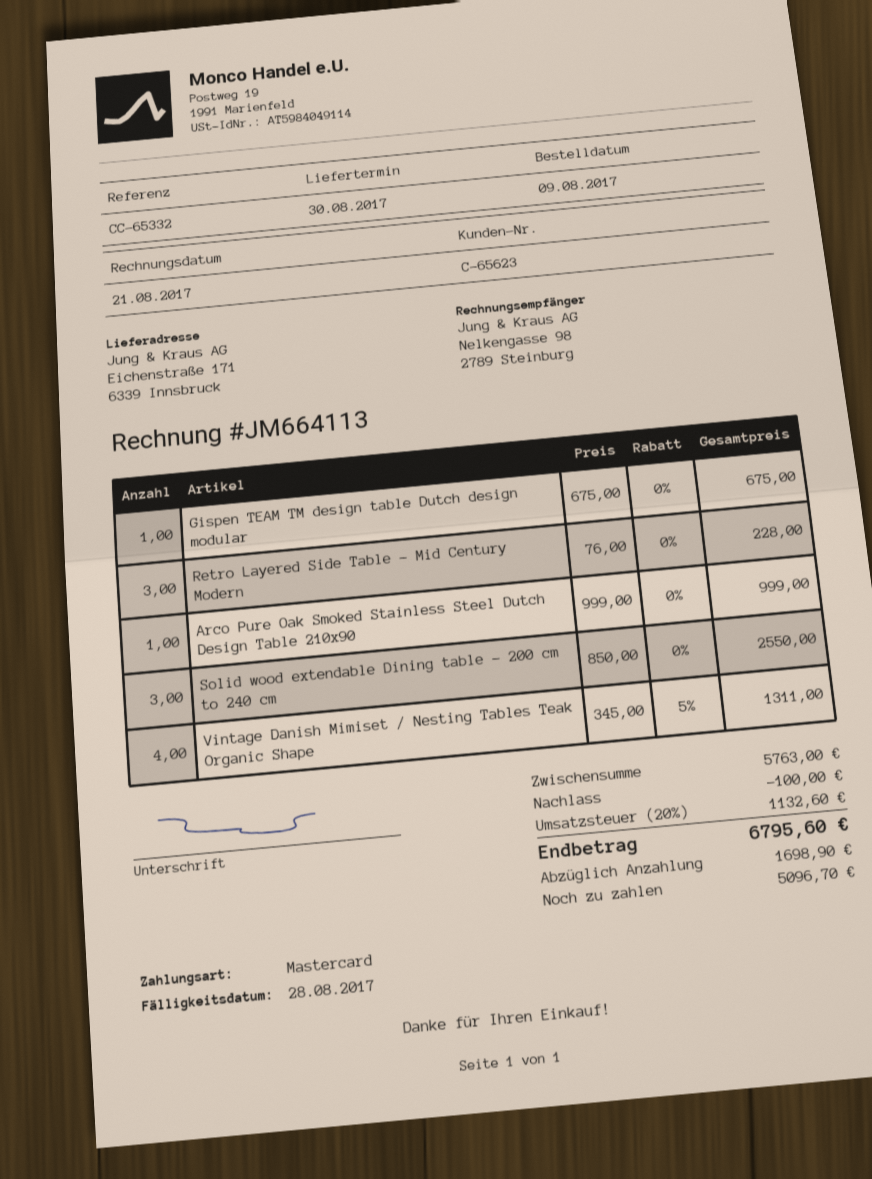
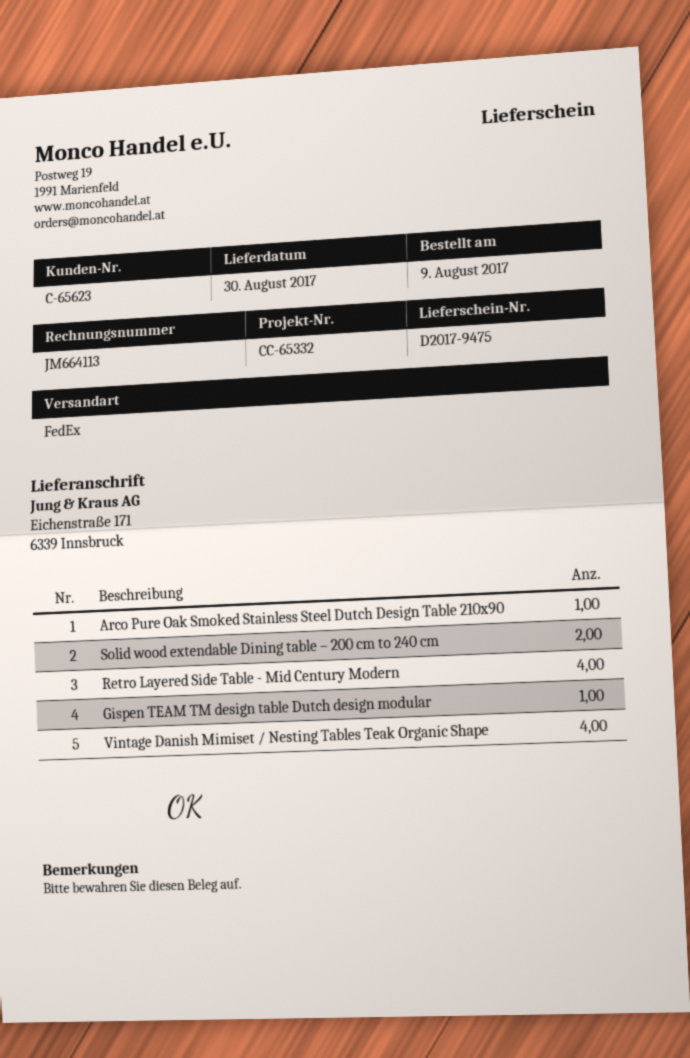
Retro Layered Side Table - Mid Century Modern: 3 -> 4
Solid wood extendable Dining table – 200 cm to 240 cm: 3 -> 2

